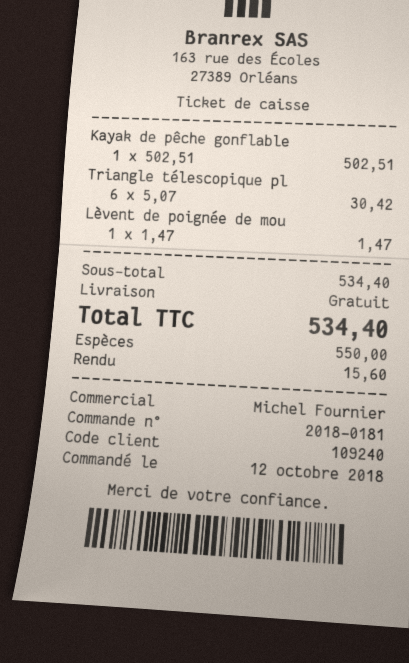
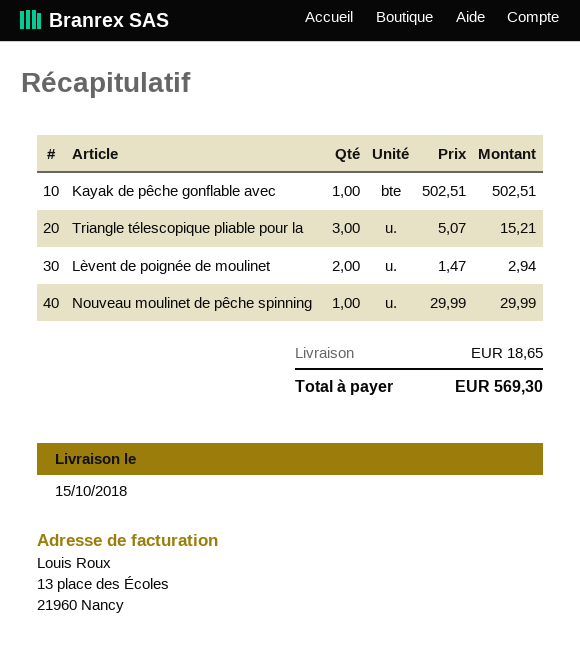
Triangle télescopique pl: 6 x 5.07 = 30.42 -> 3 x 5.07 = 15.21
Lèvent de poignée de mou: 1 x 1.47 = 1.47 -> 2 x 1.47 = 2.94
Nouveau moulinet de pêche spinning: none -> 1 x 29.99 = 29.99
shipping: 0.00 -> 18.65
total: 534.40 -> 569.30

